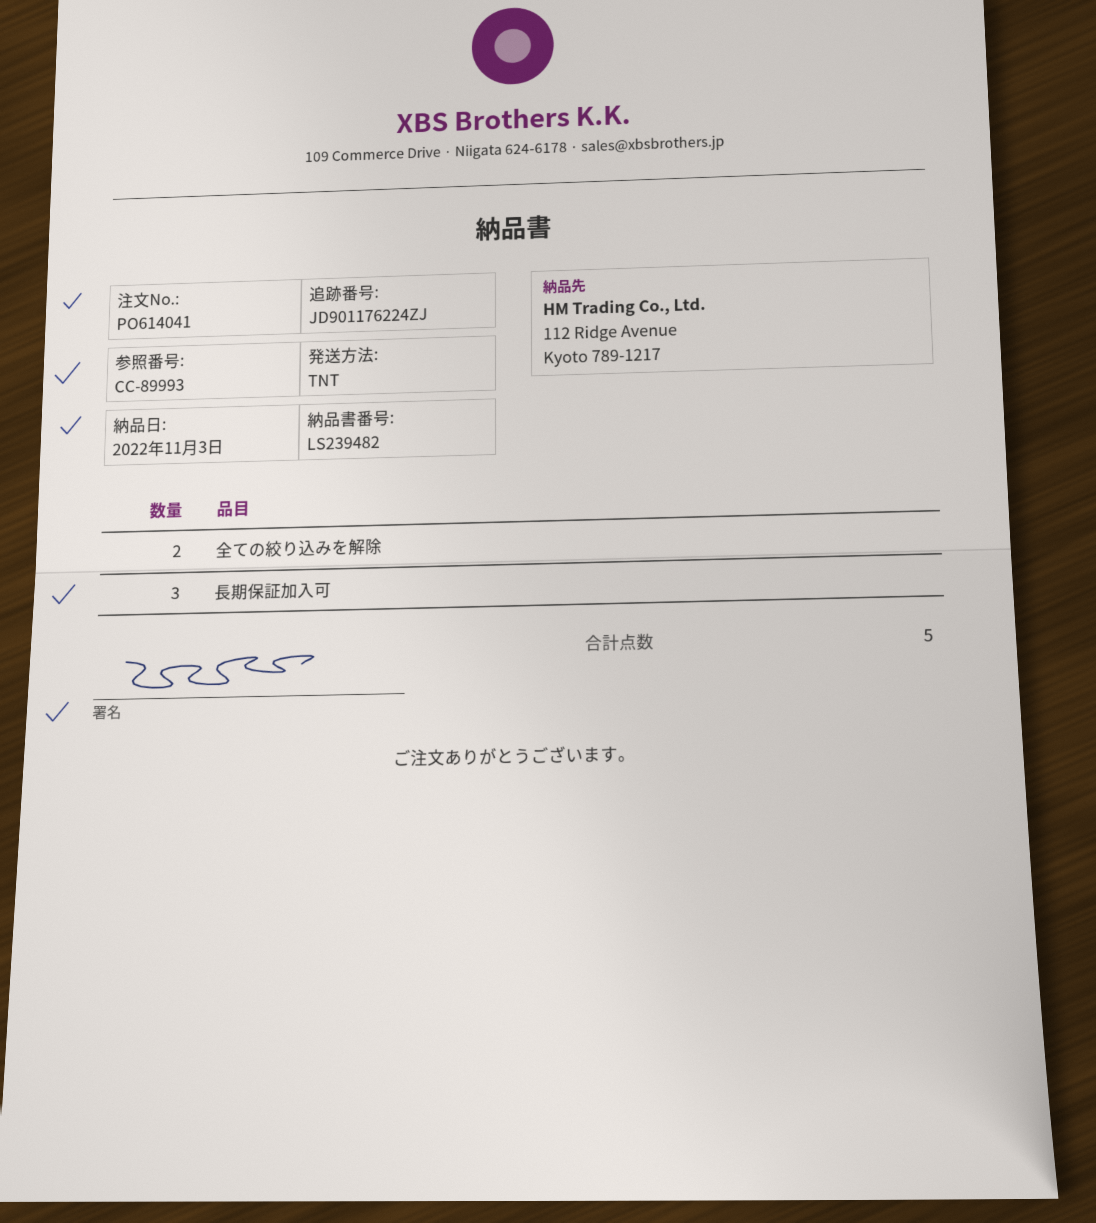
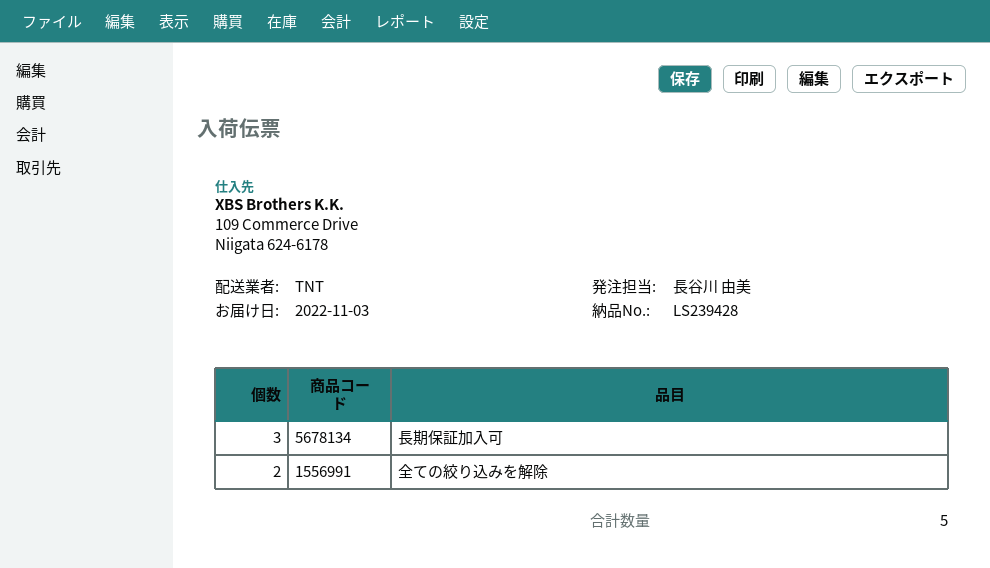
delivery note number: LS239482 -> LS239428

